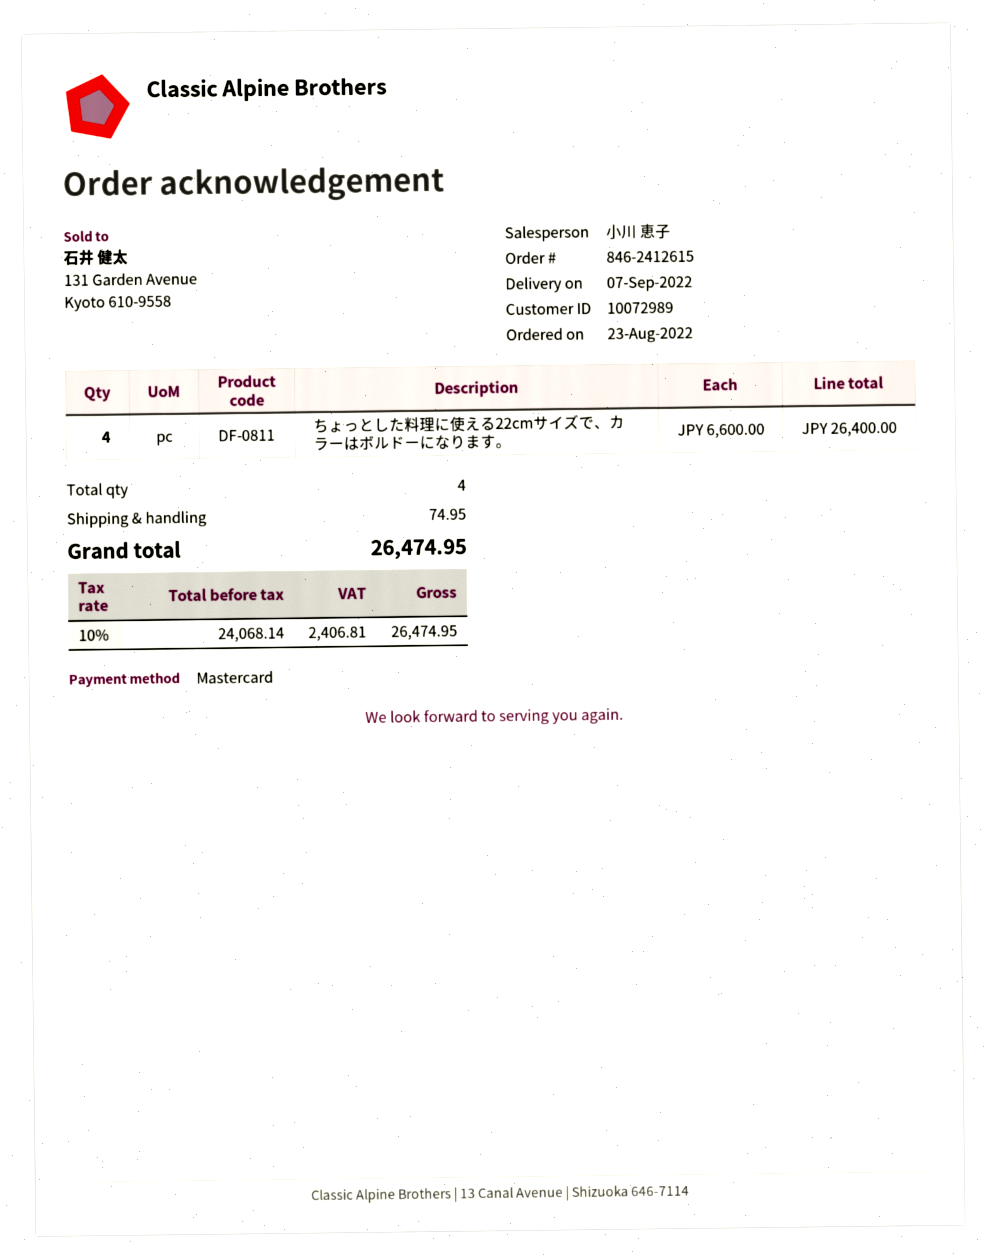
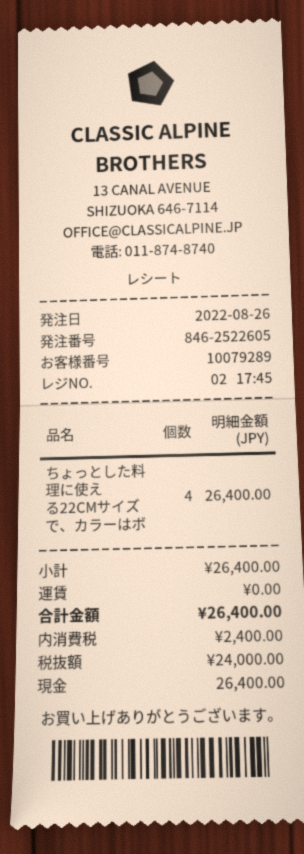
order number: 846-2412615 -> 846-2522605
order date: 2022-08-23 -> 2022-08-26
customer number: 10072989 -> 10079289
payment method: Mastercard -> cash
shipping: 74.95 -> 0.00
net: 24068.14 -> 24000.00
tax: 2406.81 -> 2400.00
total: 26474.95 -> 26400.00

